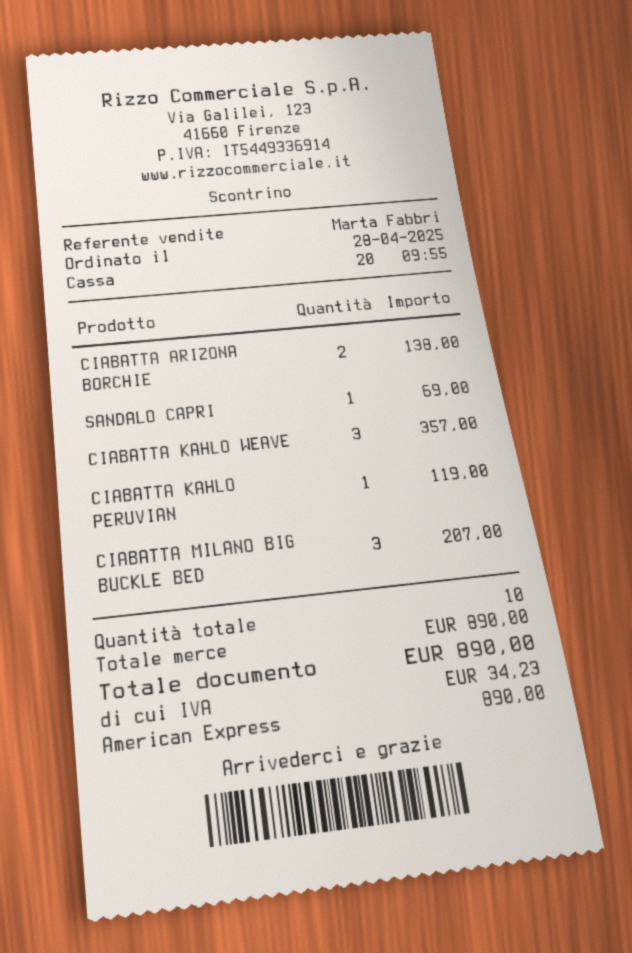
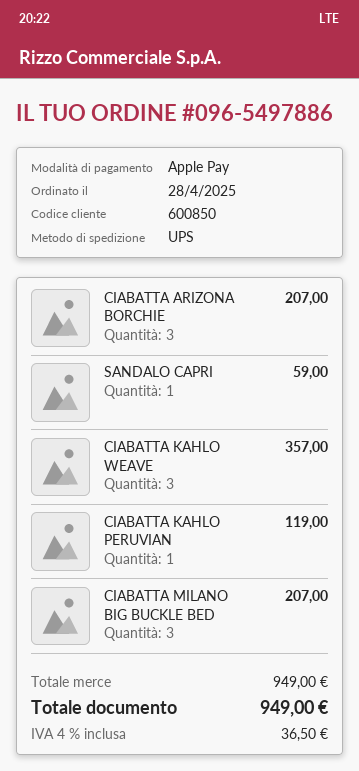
payment method: American Express -> Apple Pay
CIABATTA ARIZONA BORCHIE: 2 for 138.00 -> 3 for 207.00
SANDALO CAPRI: 1 for 69.00 -> 1 for 59.00
subtotal: 890.00 -> 949.00
tax: 34.23 -> 36.50
total: 890.00 -> 949.00

